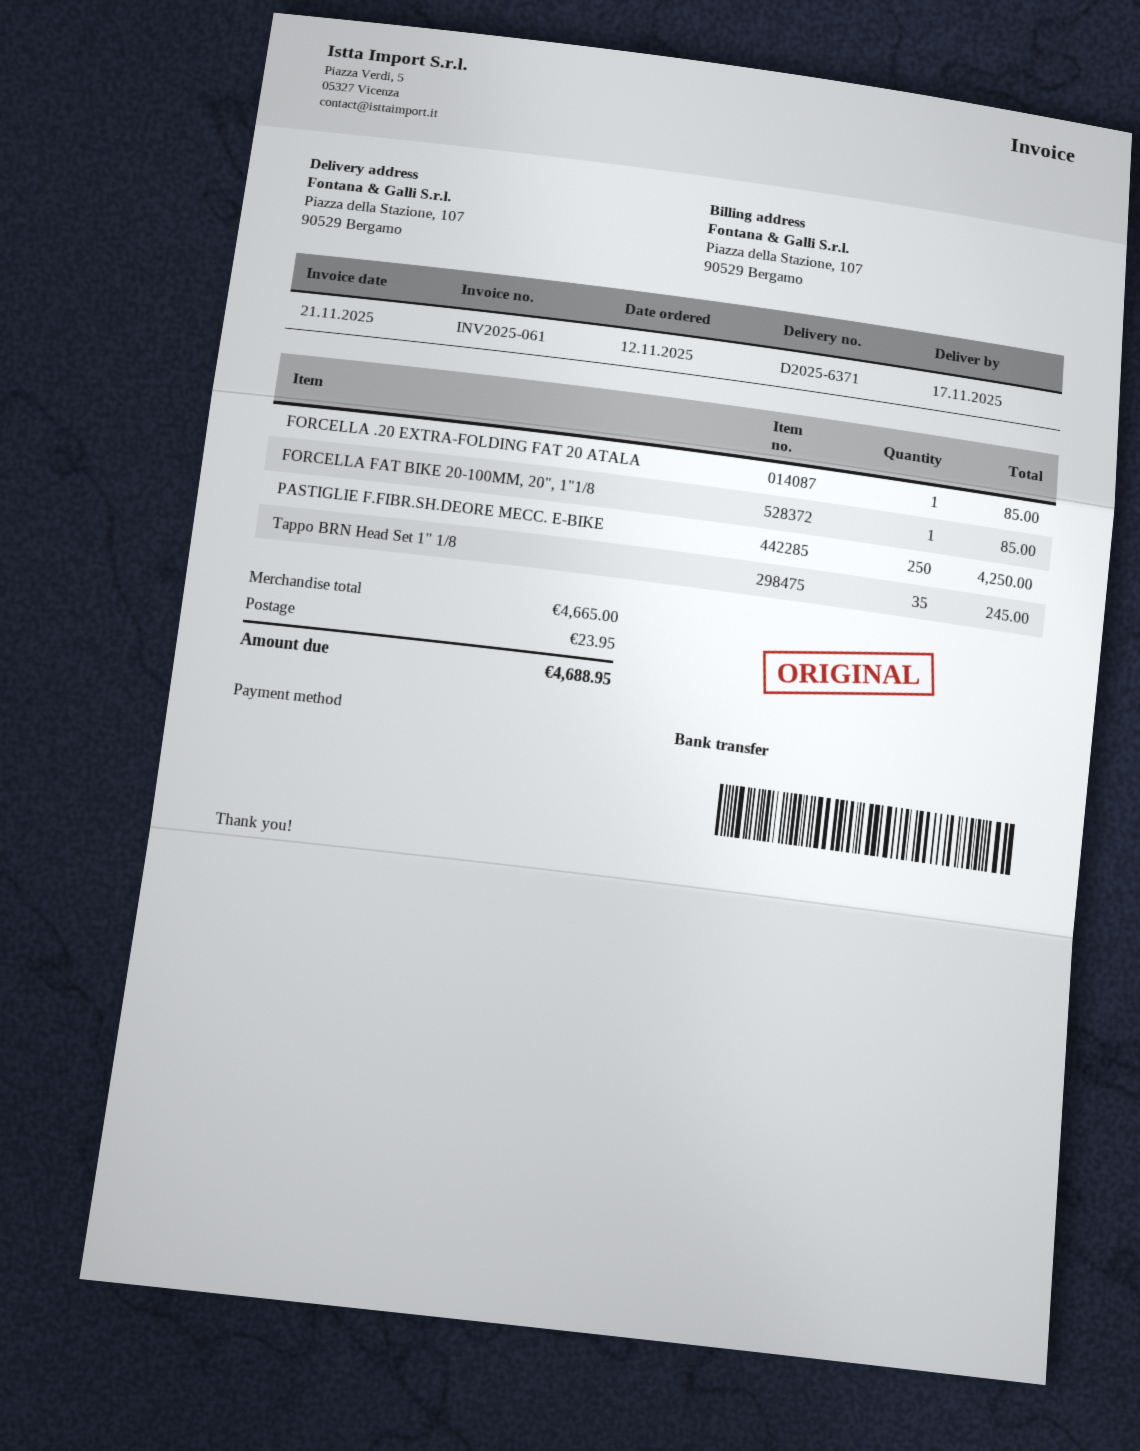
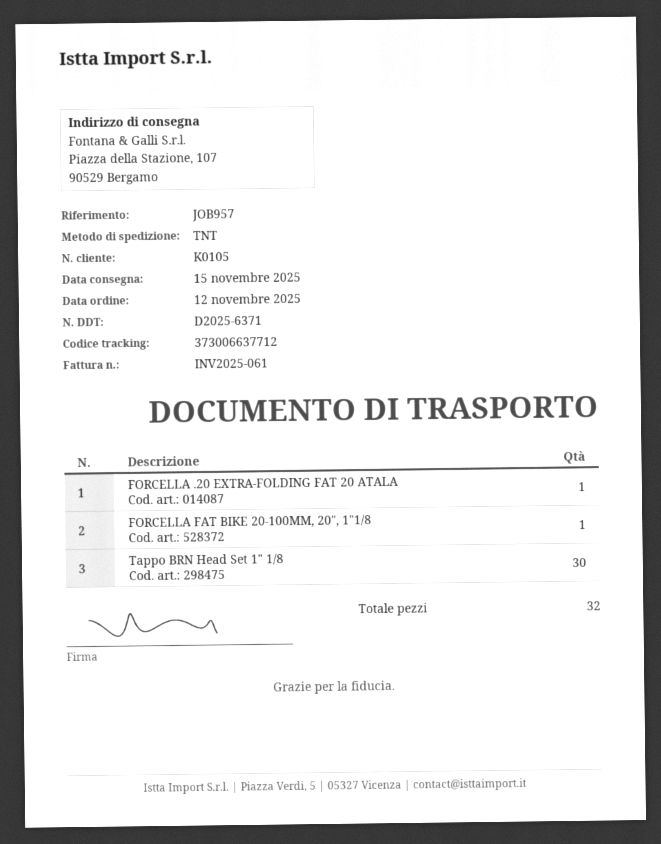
delivery date: 2025-11-17 -> 2025-11-15
PASTIGLIE F.FIBR.SH.DEORE MECC. E-BIKE: 250 -> none
Tappo BRN Head Set 1" 1/8: 35 -> 30

